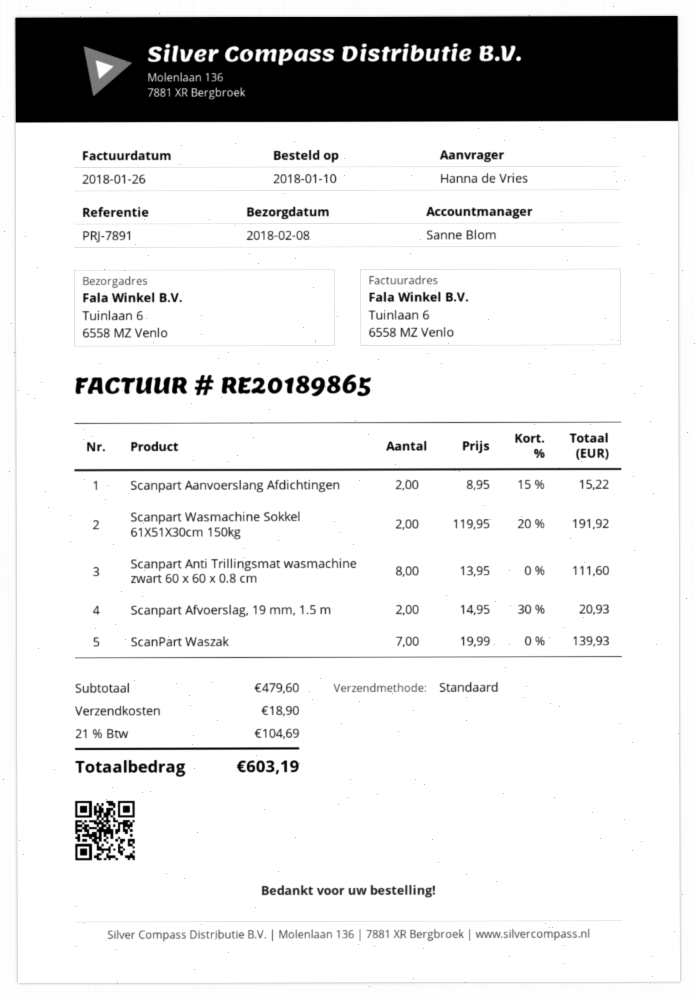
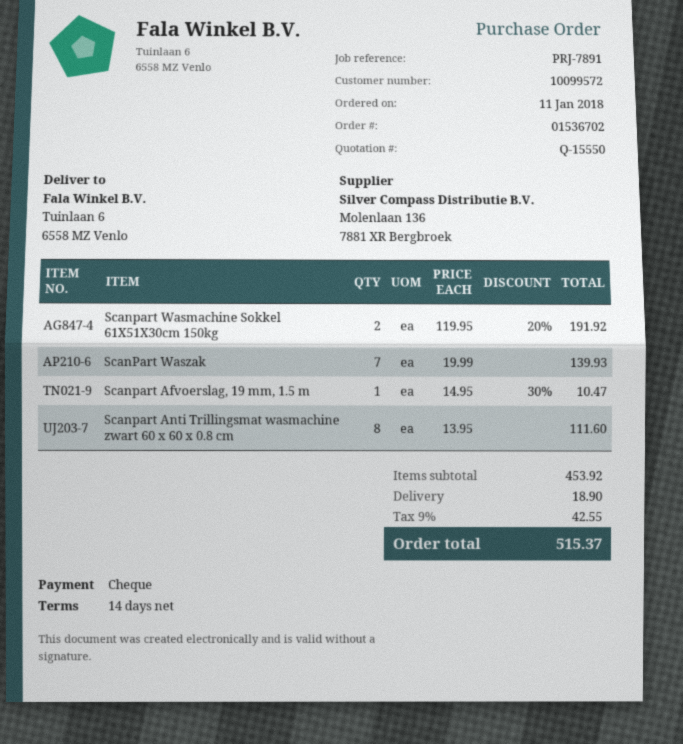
order date: 2018-01-10 -> 2018-01-11
Scanpart Aanvoerslang Afdichtingen: 2 x 8.95 - 15% = 15.22 -> none
Scanpart Afvoerslag, 19 mm, 1.5 m: 2 x 14.95 - 30% = 20.93 -> 1 x 14.95 - 30% = 10.47
subtotal: 479.60 -> 453.92
tax: 21% = 104.69 -> 9% = 42.55
total: 603.19 -> 515.37

